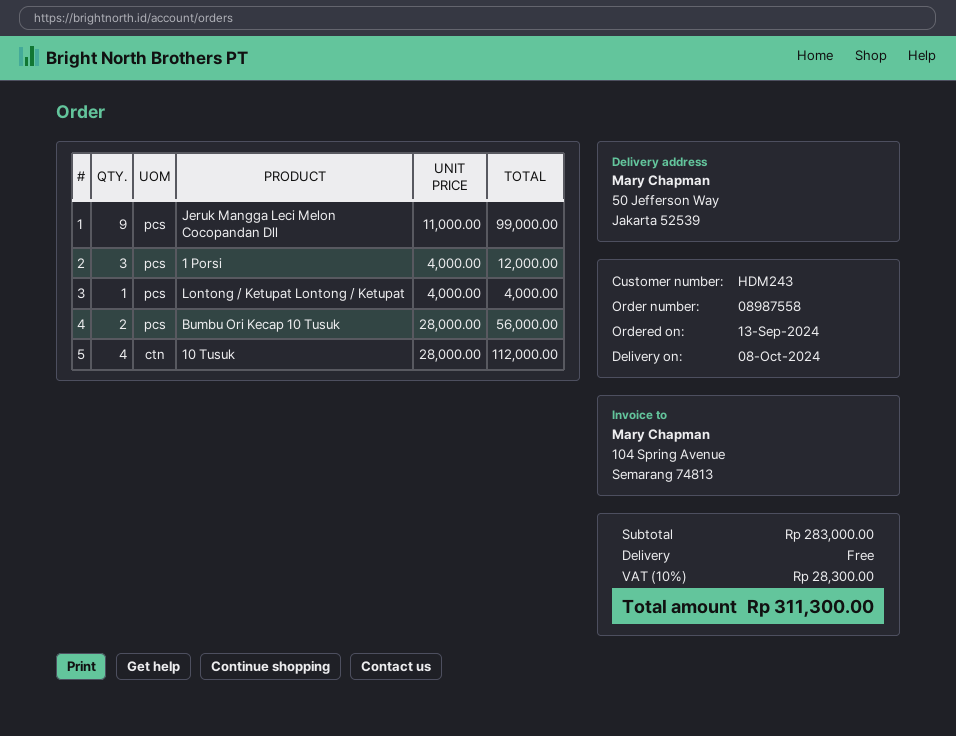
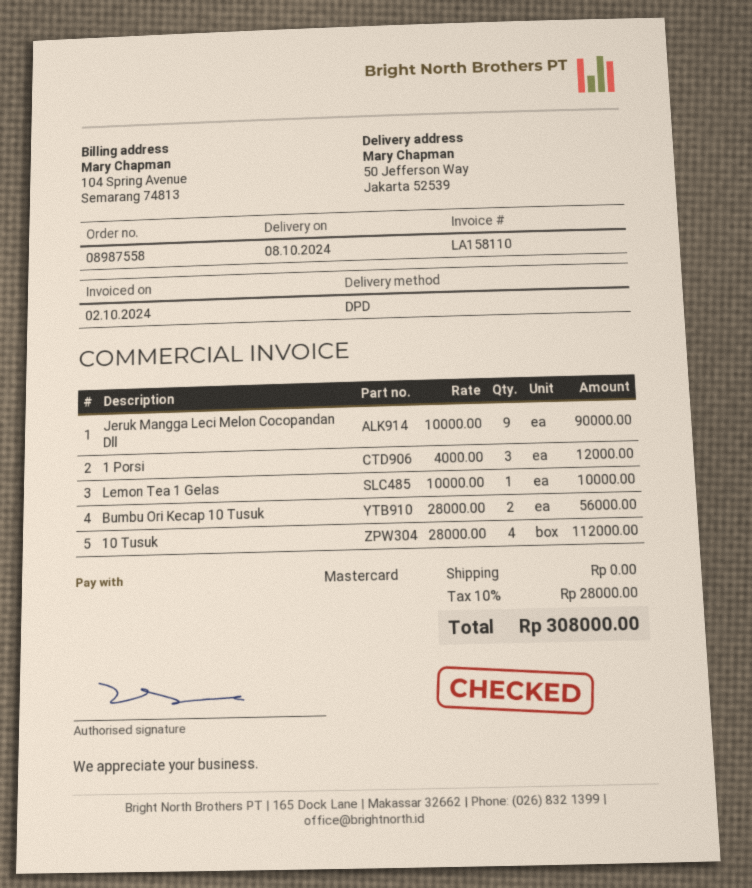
Jeruk Mangga Leci Melon Cocopandan Dll: 9 x 11000.00 = 99000.00 -> 9 x 10000.00 = 90000.00
Lontong / Ketupat Lontong / Ketupat: 1 x 4000.00 = 4000.00 -> none
Lemon Tea 1 Gelas: none -> 1 x 10000.00 = 10000.00
tax: 10% = 28300.00 -> 10% = 28000.00
total: 311300.00 -> 308000.00

